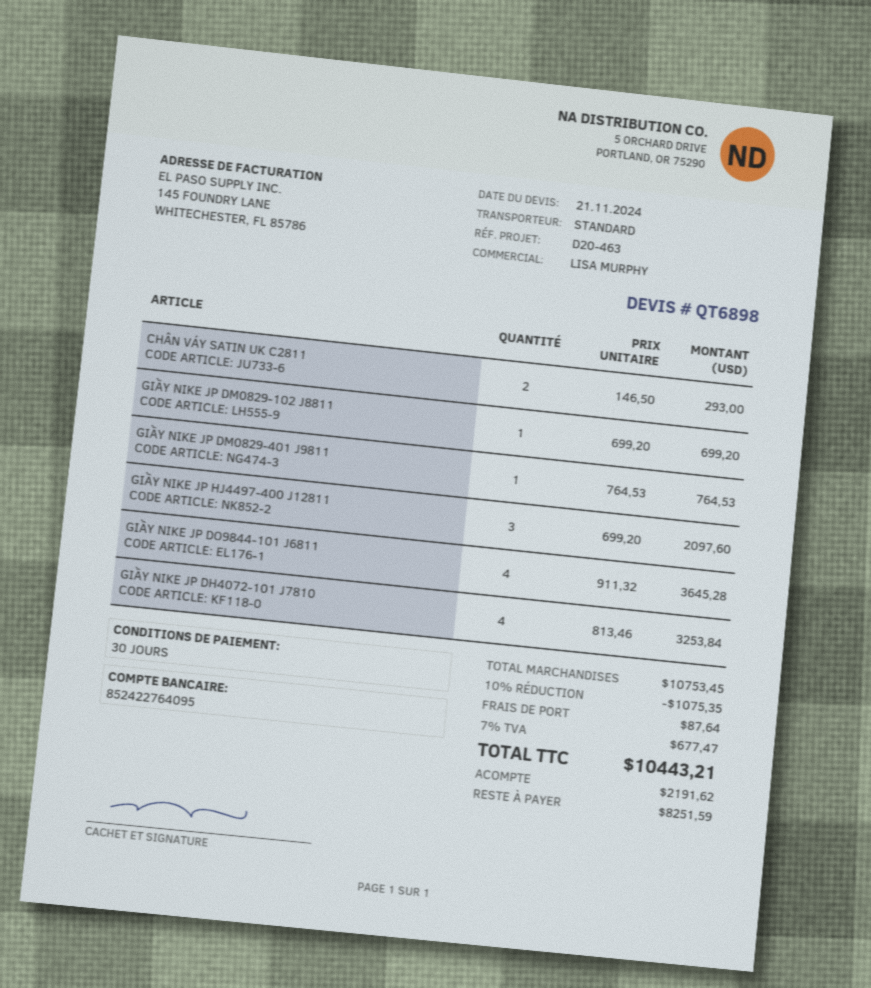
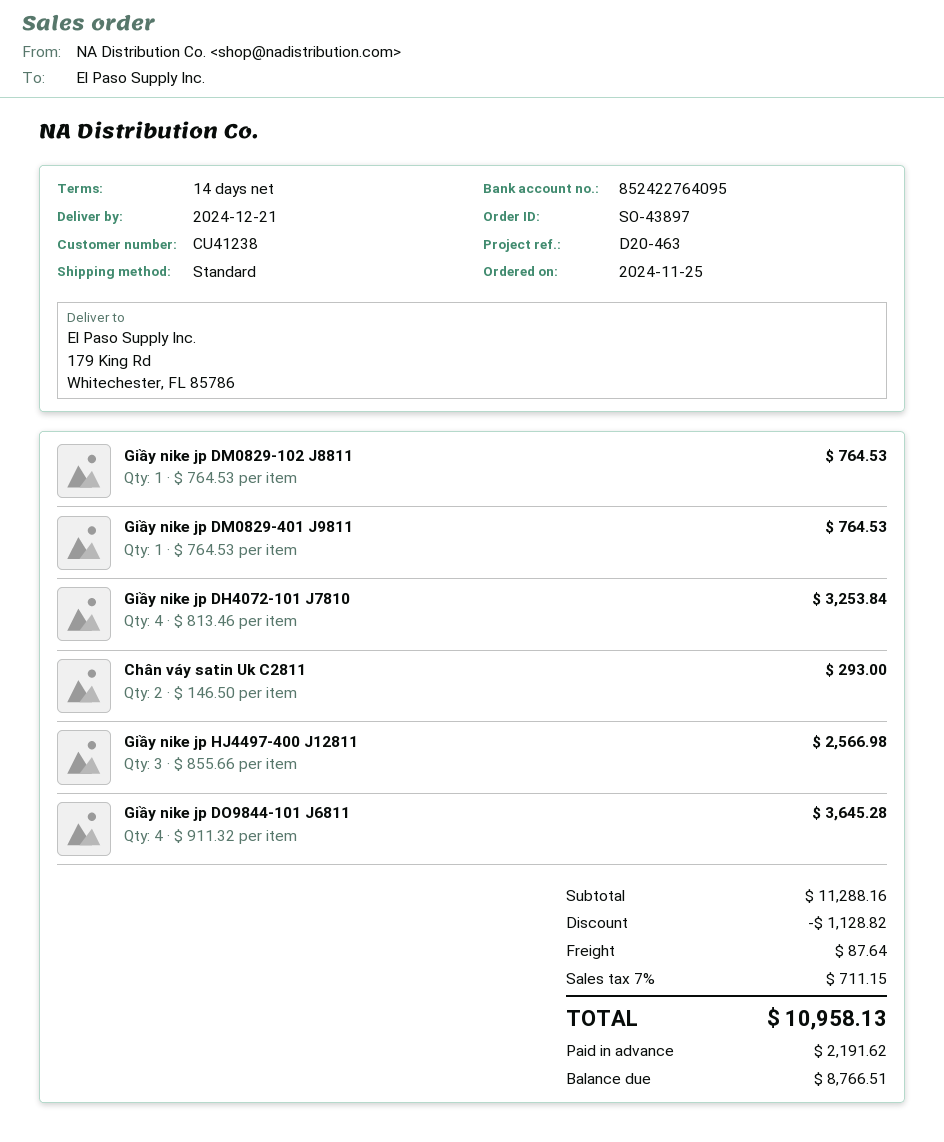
payment terms: 30 days -> 14 days
GIẦY NIKE JP DM0829-102 J8811: 1 x 699.20 = 699.20 -> 1 x 764.53 = 764.53
GIẦY NIKE JP HJ4497-400 J12811: 3 x 699.20 = 2097.60 -> 3 x 855.66 = 2566.98
subtotal: 10753.45 -> 11288.16
discount: 1075.35 -> 1128.82
tax: 7% = 677.47 -> 7% = 711.15
total: 10443.21 -> 10958.13
balance: 8251.59 -> 8766.51

